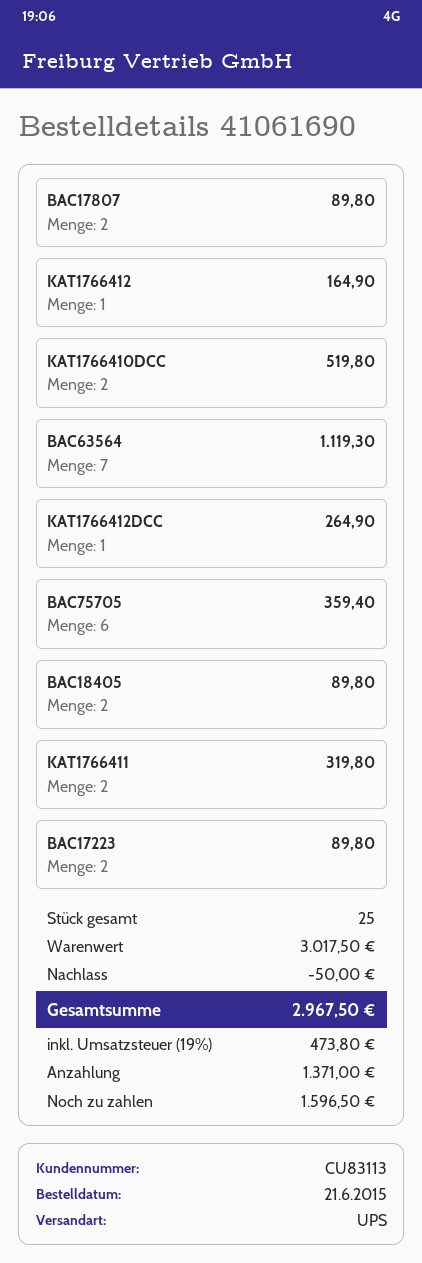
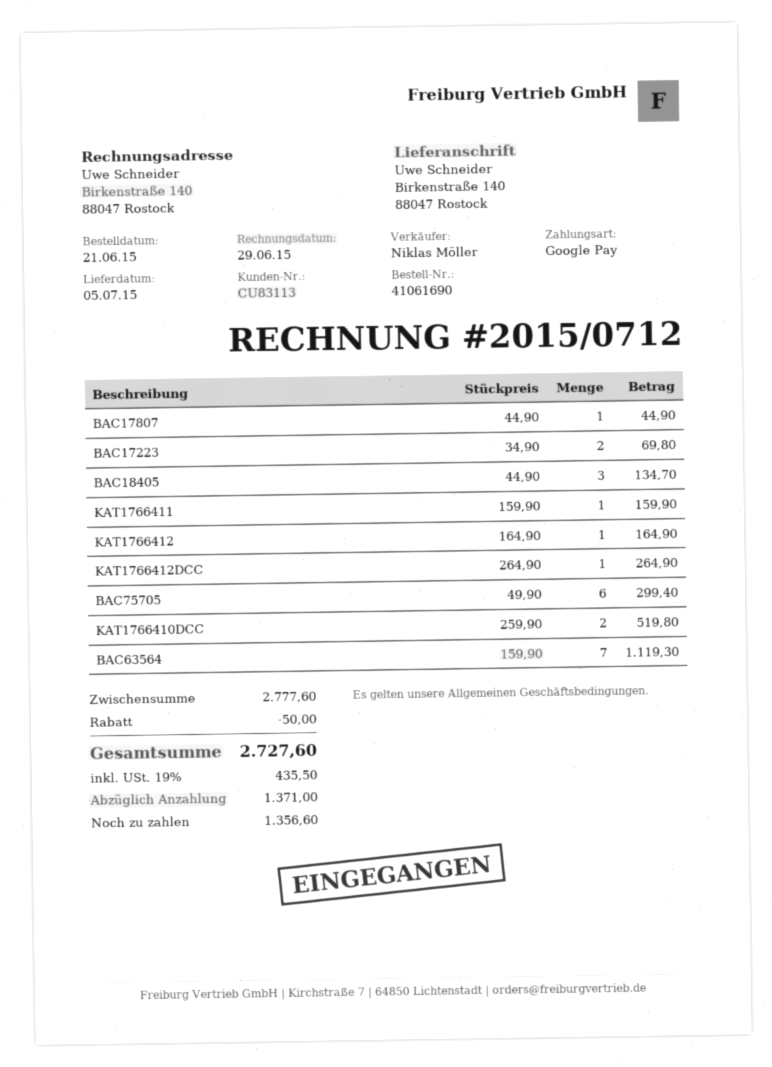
BAC17807: 2 for 89.80 -> 1 for 44.90
BAC75705: 6 for 359.40 -> 6 for 299.40
BAC18405: 2 for 89.80 -> 3 for 134.70
KAT1766411: 2 for 319.80 -> 1 for 159.90
BAC17223: 2 for 89.80 -> 2 for 69.80
subtotal: 3017.50 -> 2777.60
tax: 19% = 473.80 -> 19% = 435.50
total: 2967.50 -> 2727.60
balance: 1596.50 -> 1356.60

